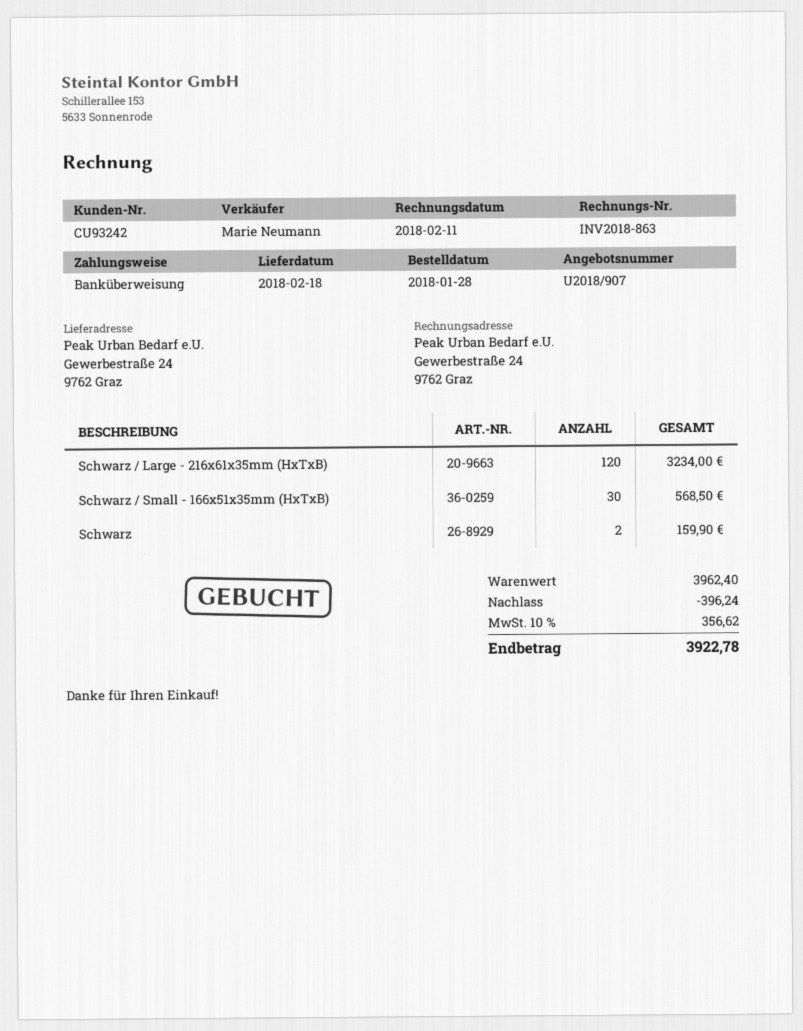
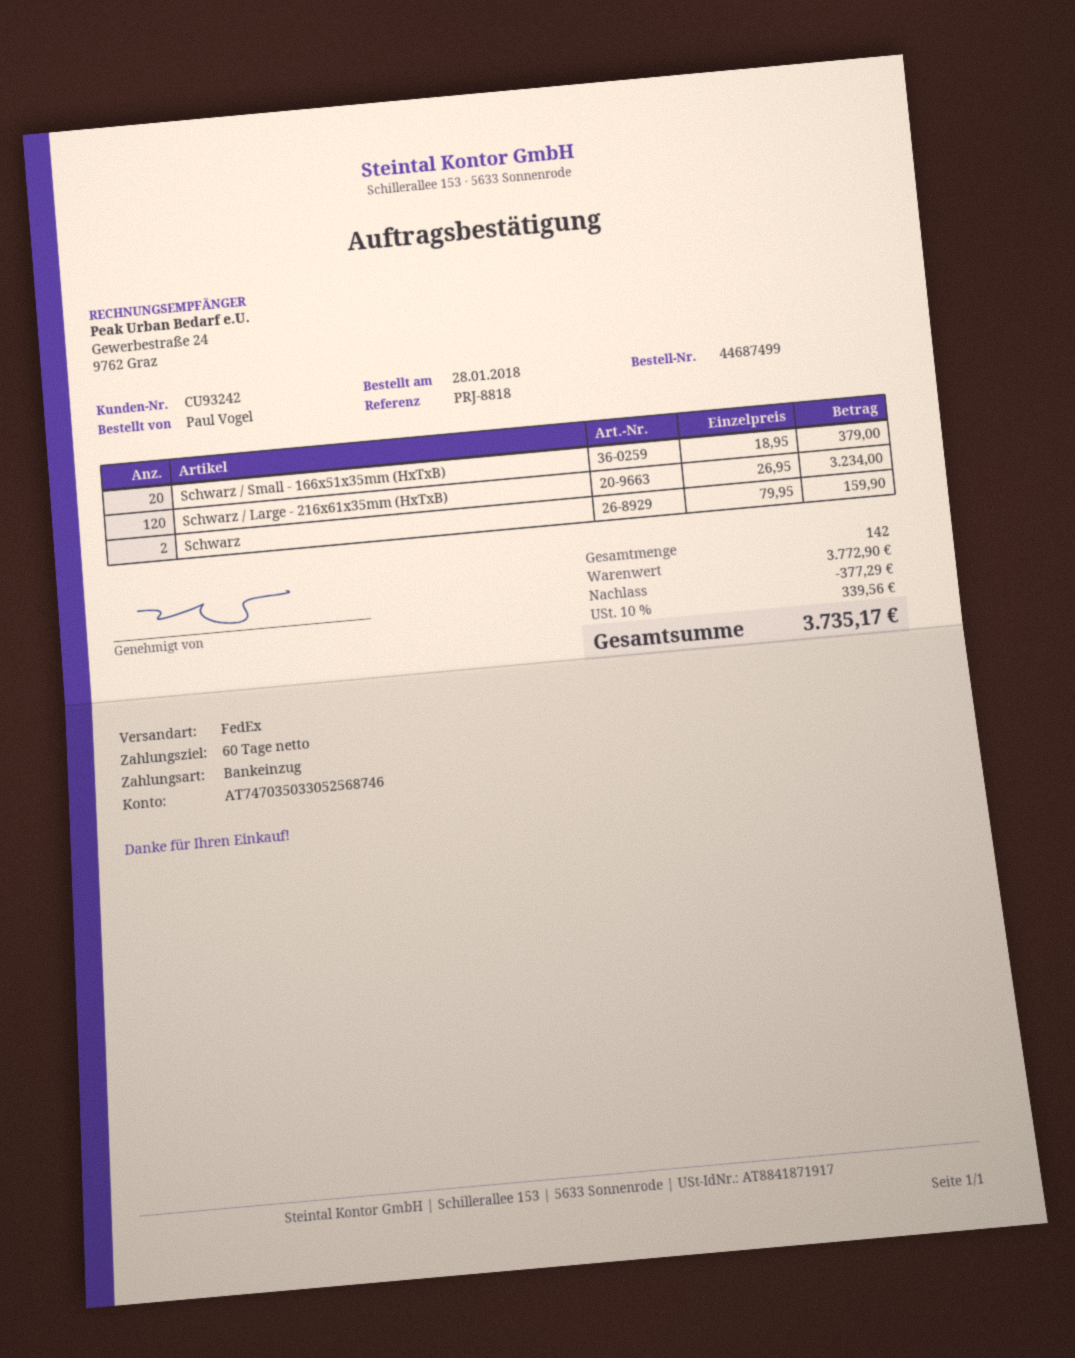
payment method: bank transfer -> direct debit
Schwarz / Small - 166x51x35mm (HxTxB): 30 for 568.50 -> 20 for 379.00
subtotal: 3962.40 -> 3772.90
discount: 396.24 -> 377.29
tax: 10% = 356.62 -> 10% = 339.56
total: 3922.78 -> 3735.17

